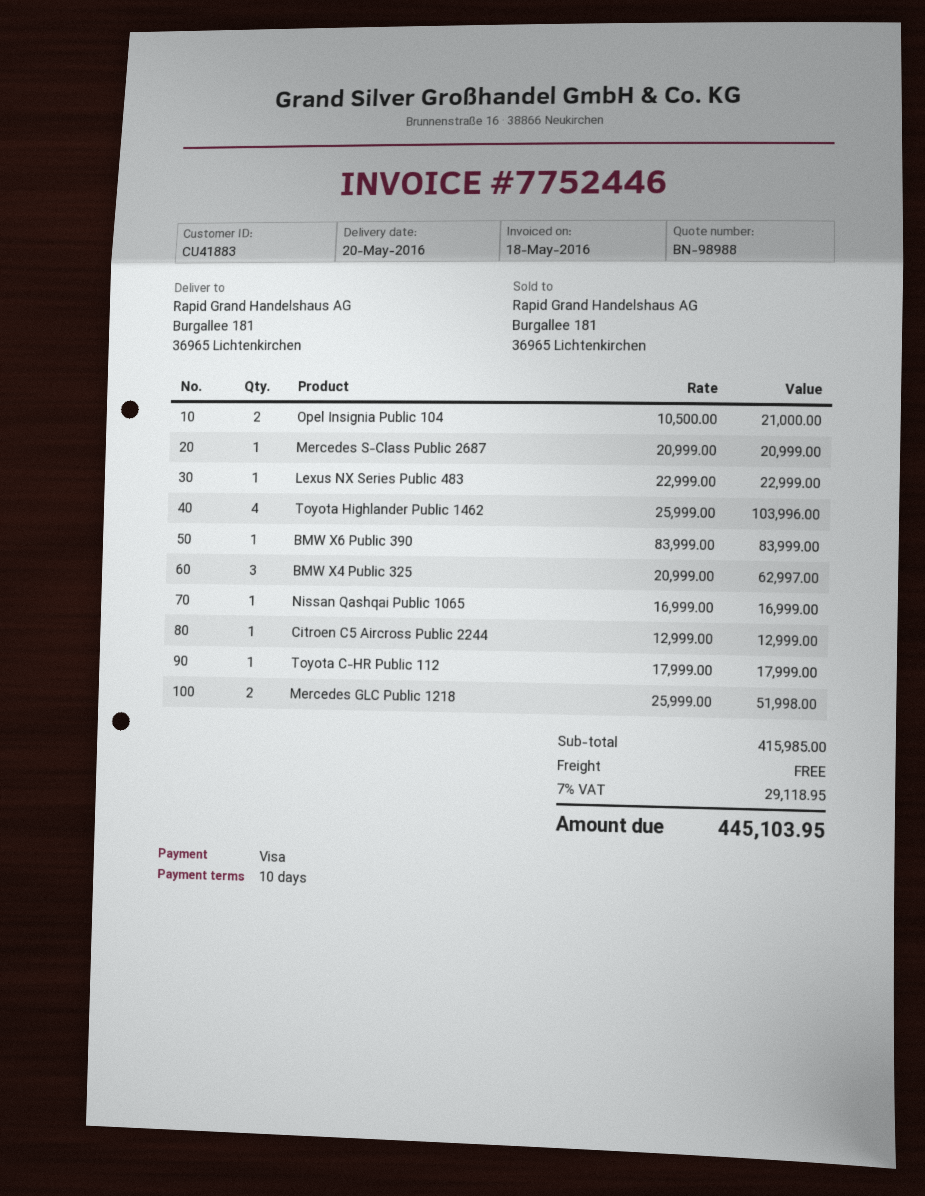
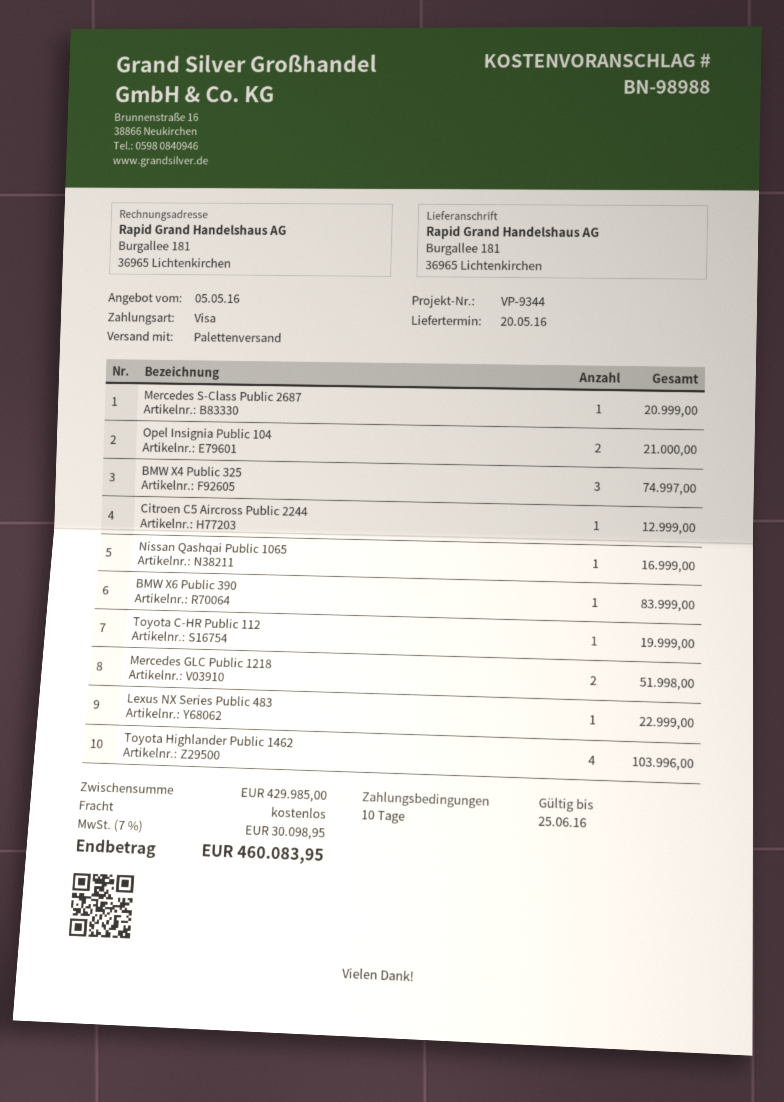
BMW X4 Public 325: 3 for 62997.00 -> 3 for 74997.00
Toyota C-HR Public 112: 1 for 17999.00 -> 1 for 19999.00
subtotal: 415985.00 -> 429985.00
tax: 7% = 29118.95 -> 7% = 30098.95
total: 445103.95 -> 460083.95

